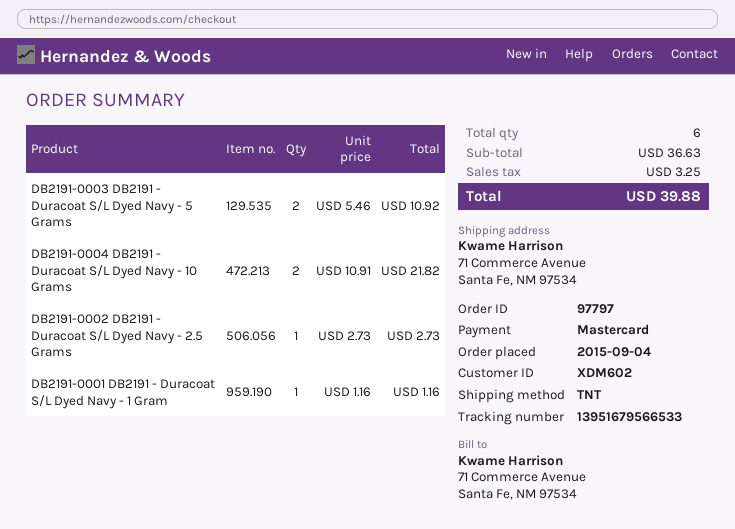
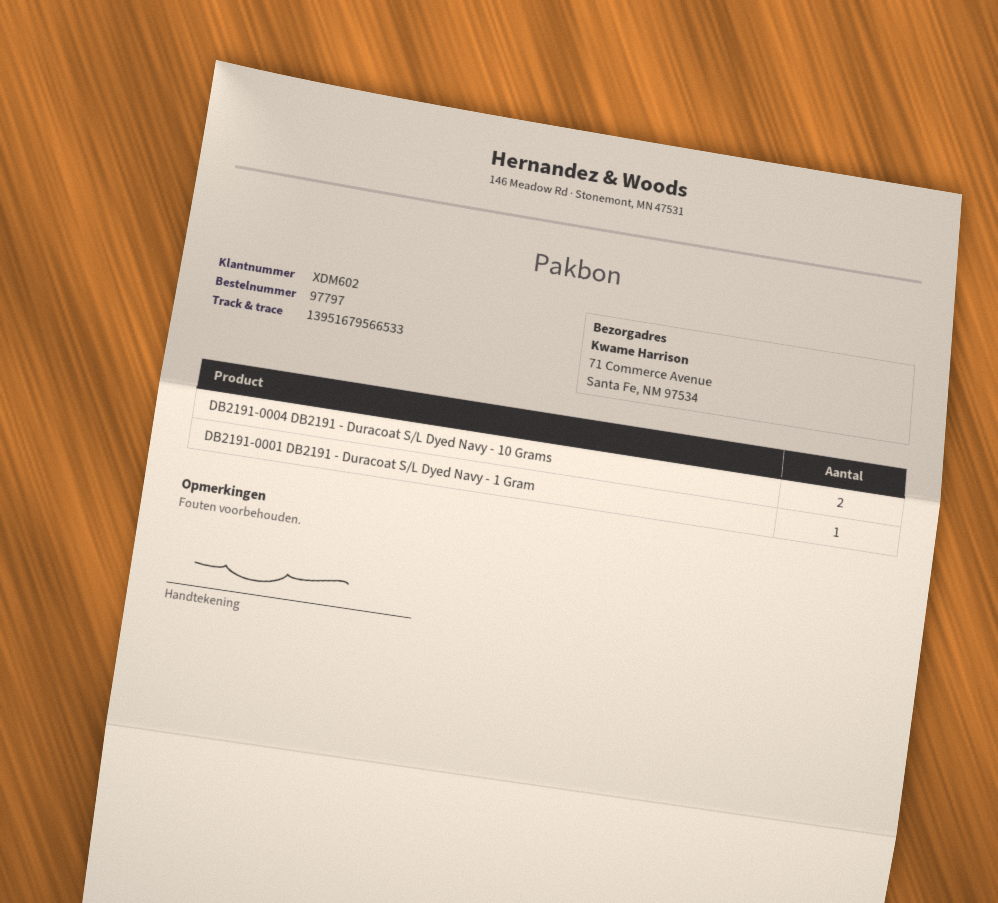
DB2191-0003 DB2191 - Duracoat S/L Dyed Navy - 5 Grams: 2 -> none
DB2191-0002 DB2191 - Duracoat S/L Dyed Navy - 2.5 Grams: 1 -> none

